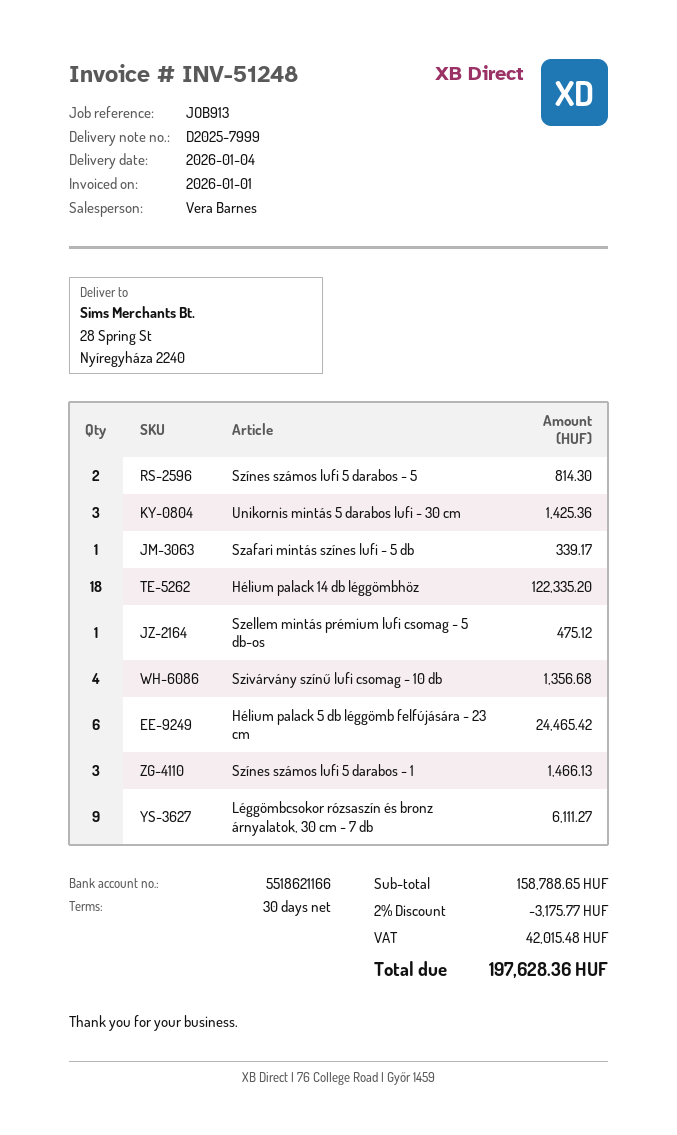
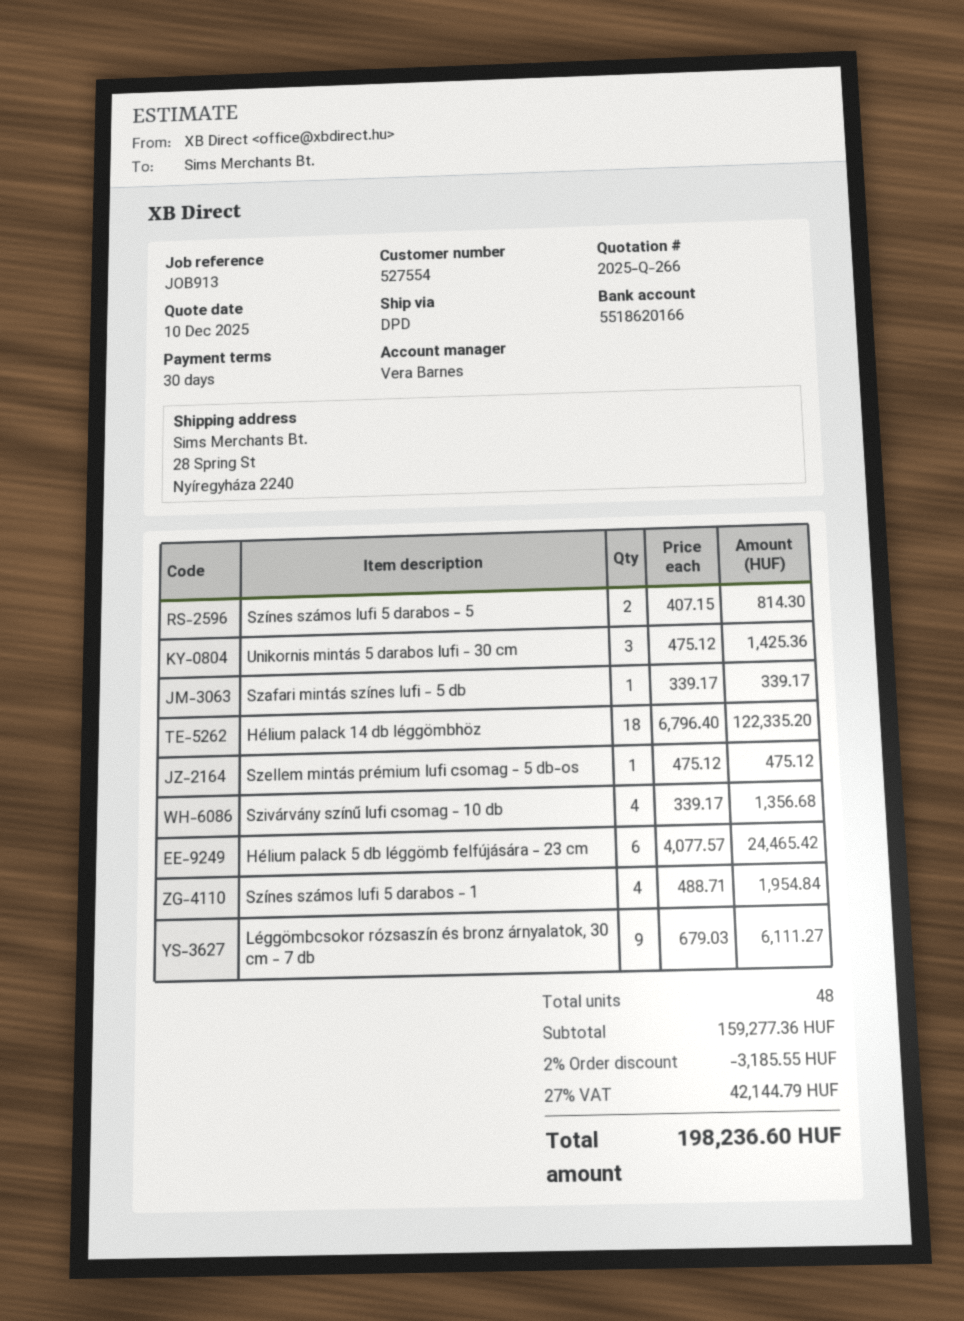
bank account: 5518621166 -> 5518620166
Színes számos lufi 5 darabos - 1: 3 for 1466.13 -> 4 for 1954.84
subtotal: 158788.65 -> 159277.36
discount: 2% = 3175.77 -> 2% = 3185.55
tax: 42015.48 -> 42144.79
total: 197628.36 -> 198236.60

